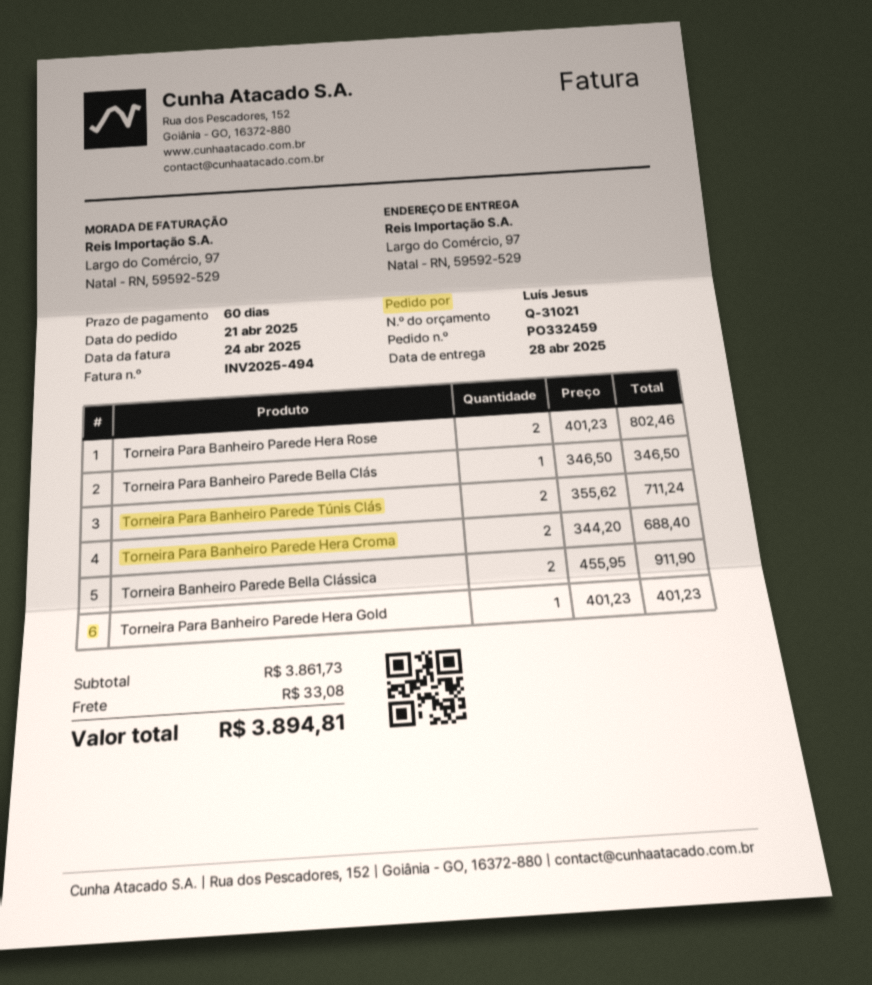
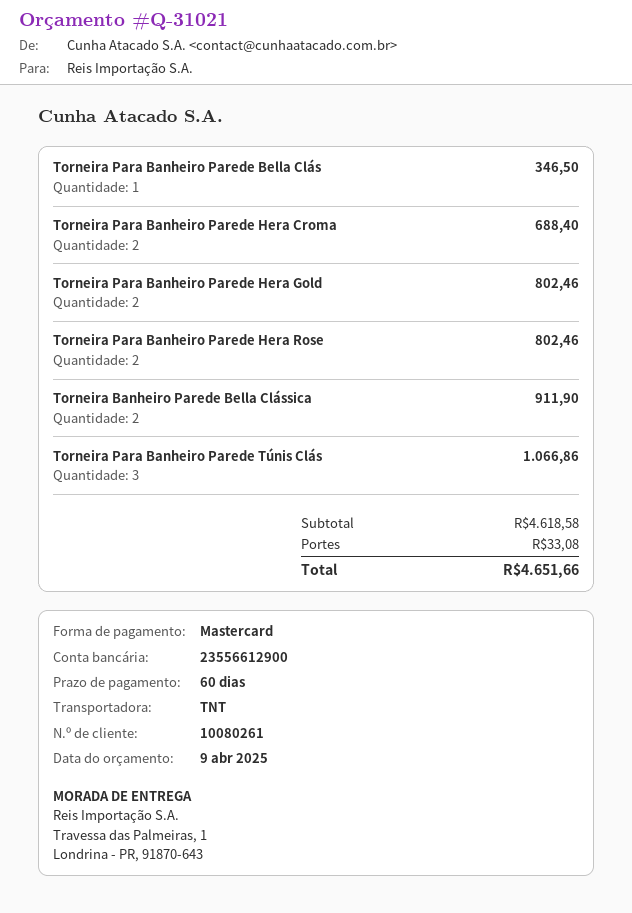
ship to: Largo do Comércio, 97, Natal - RN, 59592-529 -> Travessa das Palmeiras, 1, Londrina - PR, 91870-643
Torneira Para Banheiro Parede Túnis Clás: 2 for 711.24 -> 3 for 1066.86
Torneira Para Banheiro Parede Hera Gold: 1 for 401.23 -> 2 for 802.46
subtotal: 3861.73 -> 4618.58
total: 3894.81 -> 4651.66

